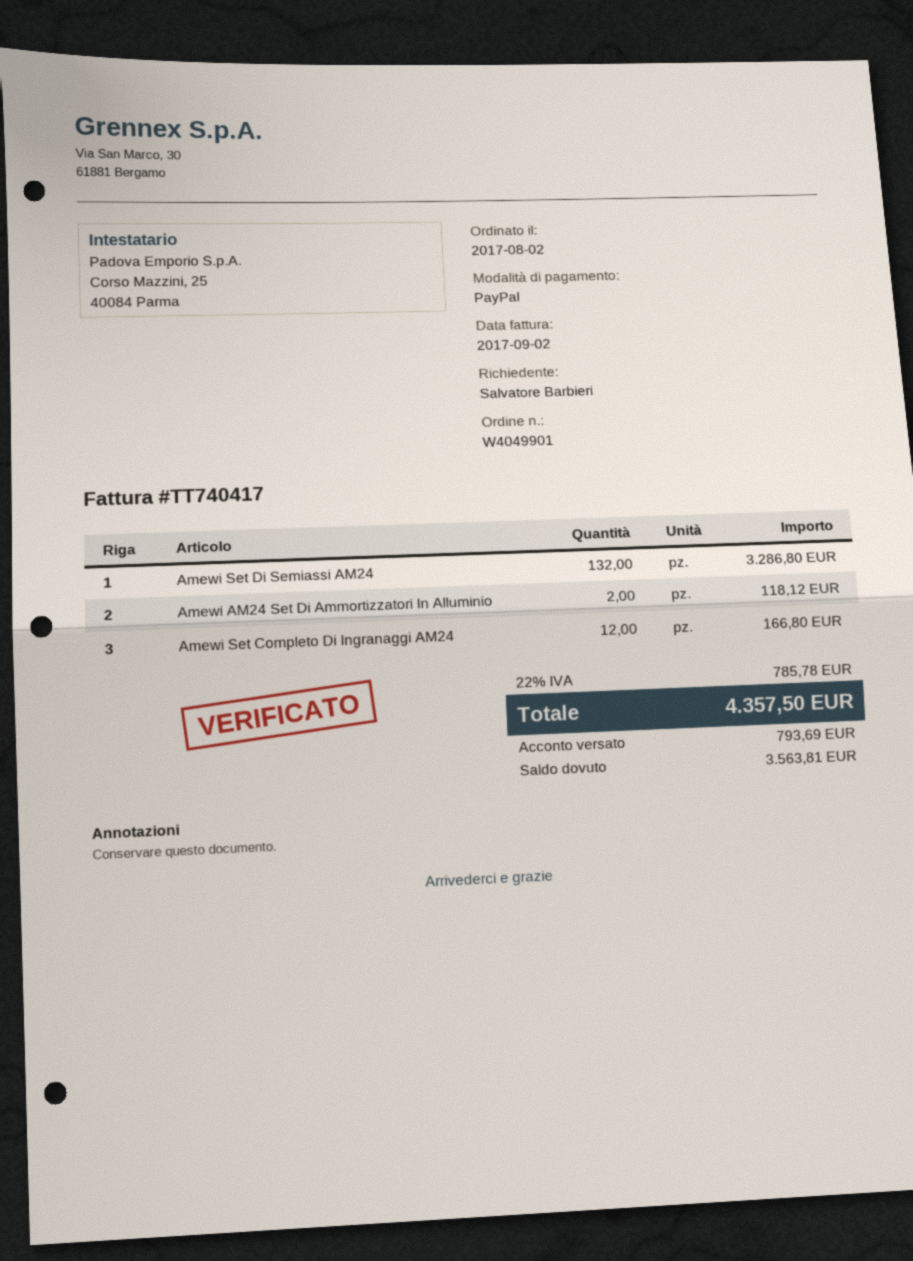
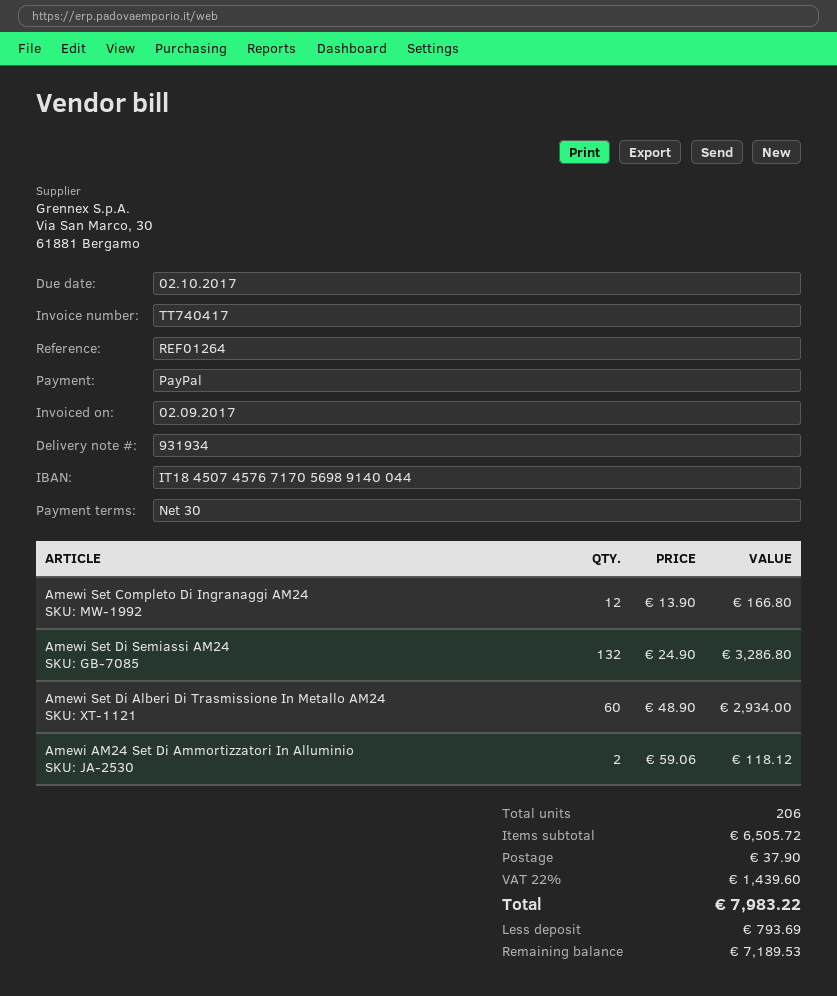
Amewi Set Di Alberi Di Trasmissione In Metallo AM24: none -> 60 for 2934.00
shipping: none -> 37.90
tax: 22% = 785.78 -> 22% = 1439.60
total: 4357.50 -> 7983.22
balance: 3563.81 -> 7189.53

